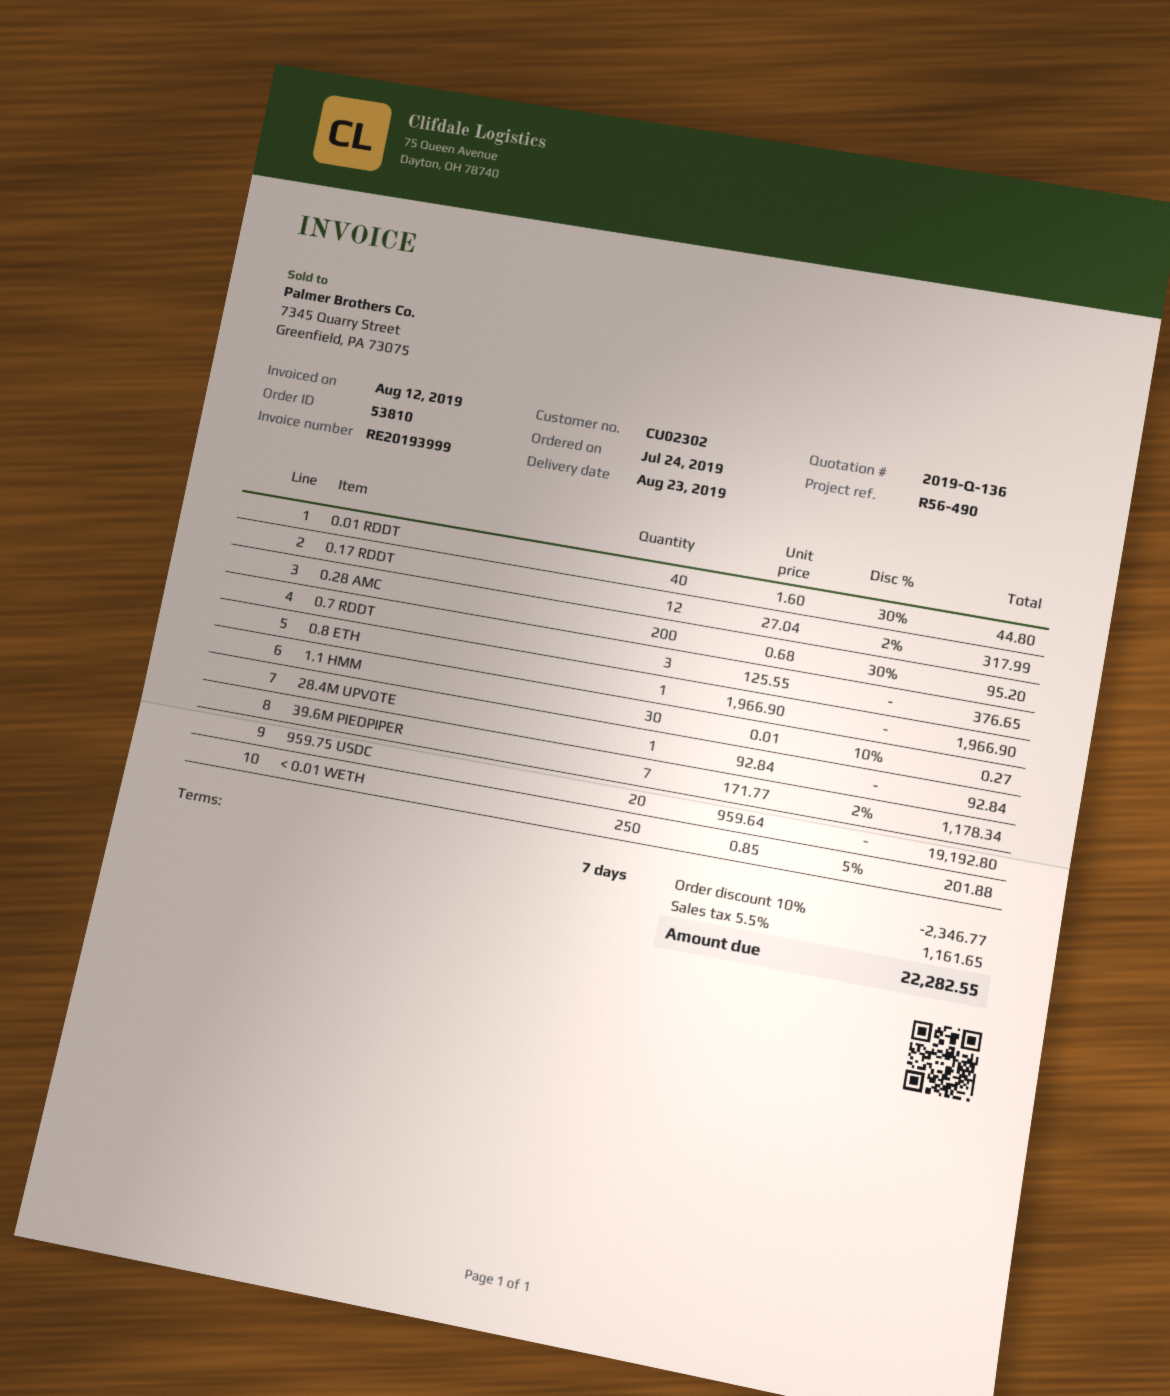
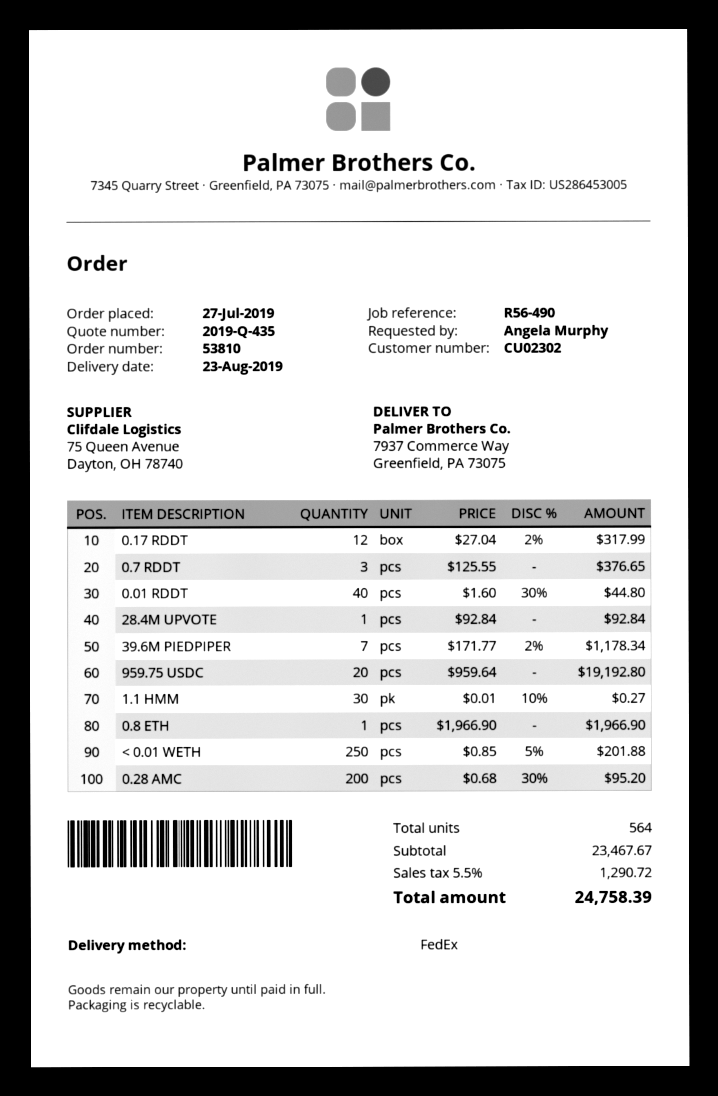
quote number: 2019-Q-136 -> 2019-Q-435
order date: 2019-07-24 -> 2019-07-27
discount: 10% = 2346.77 -> none
tax: 5.5% = 1161.65 -> 5.5% = 1290.72
total: 22282.55 -> 24758.39

